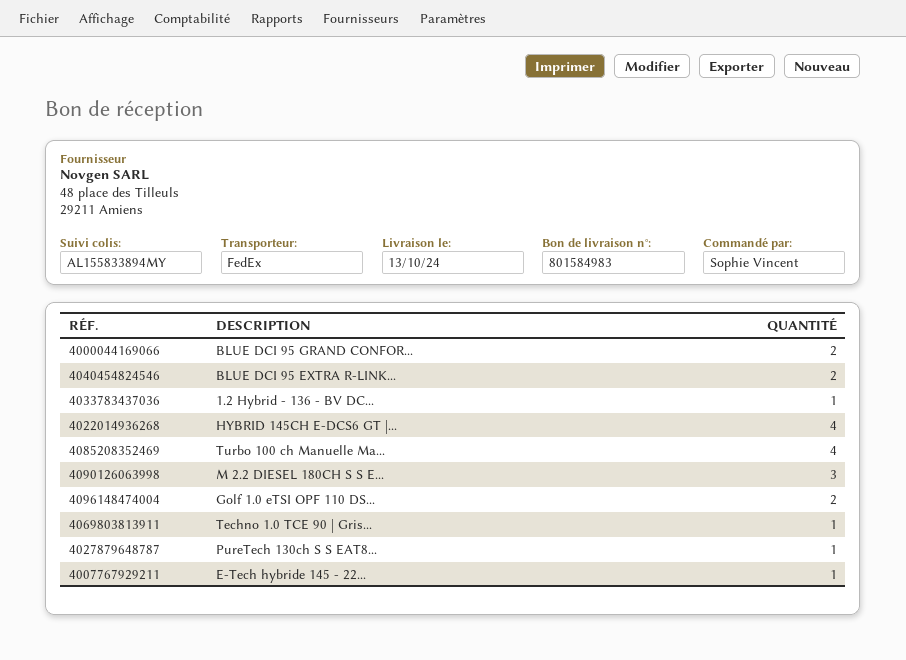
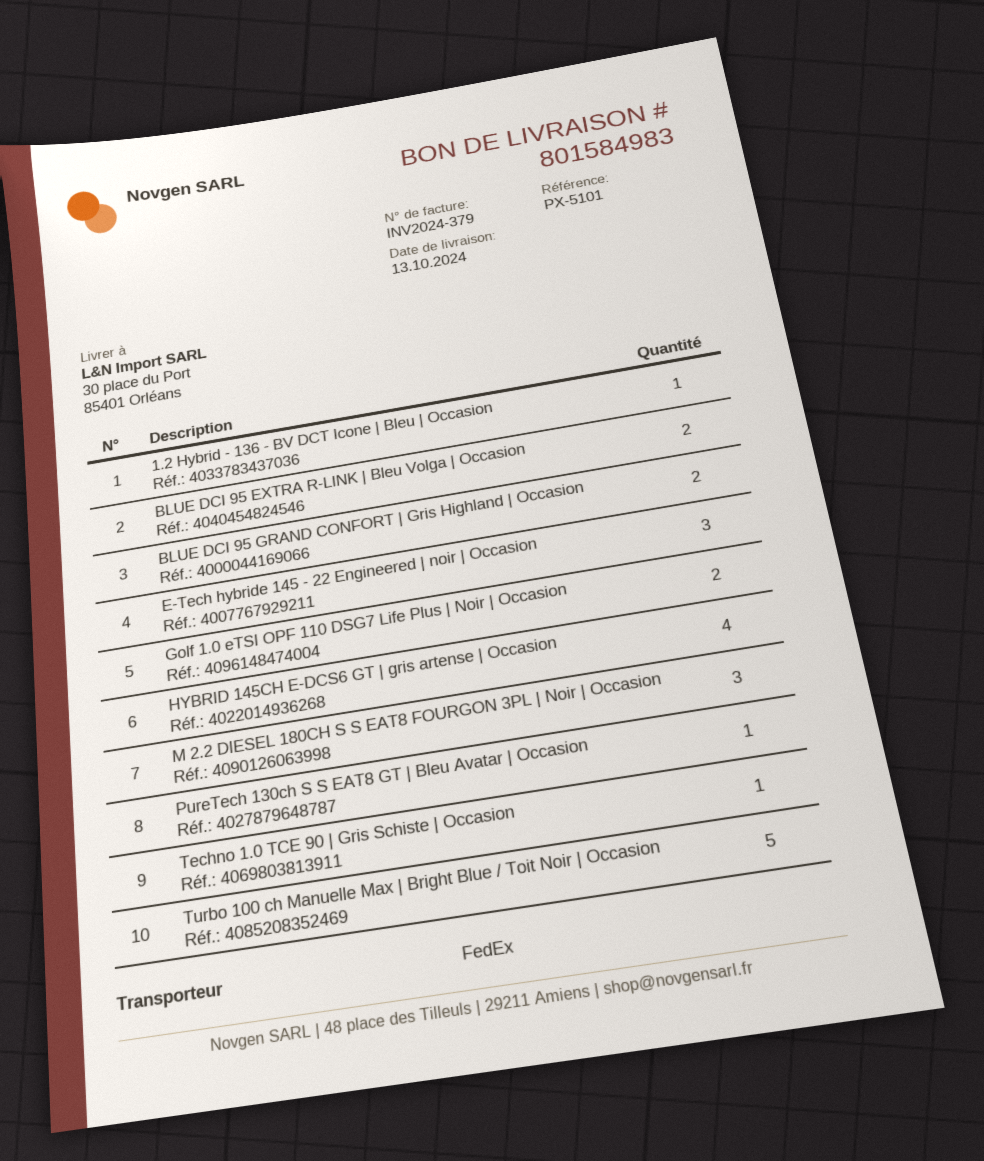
Turbo 100 ch Manuelle Ma...: 4 -> 5
E-Tech hybride 145 - 22...: 1 -> 3

